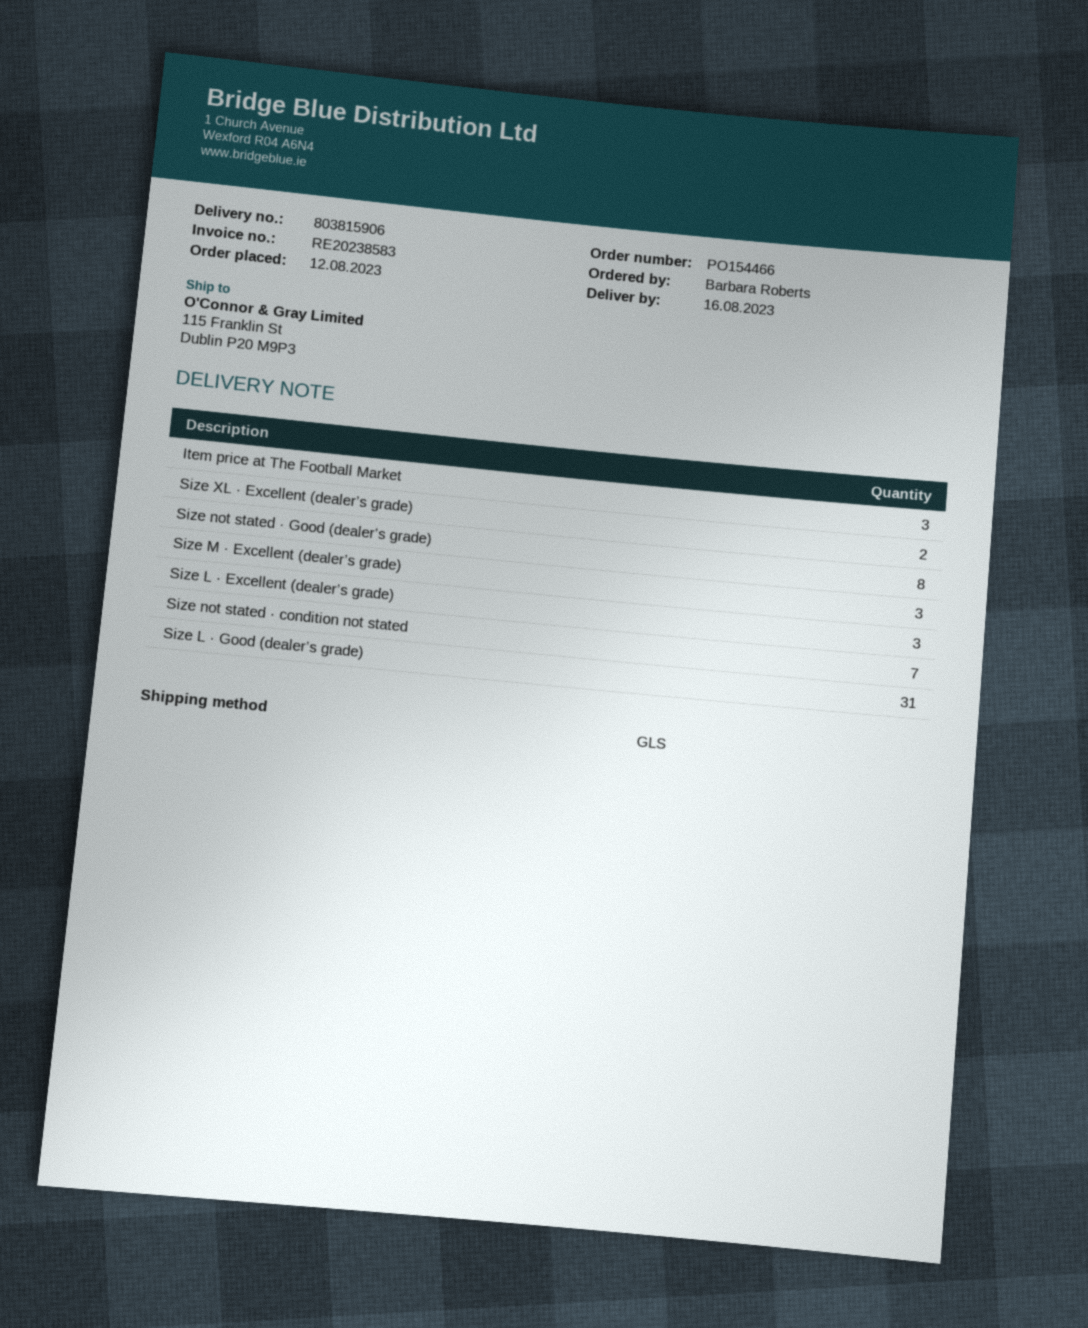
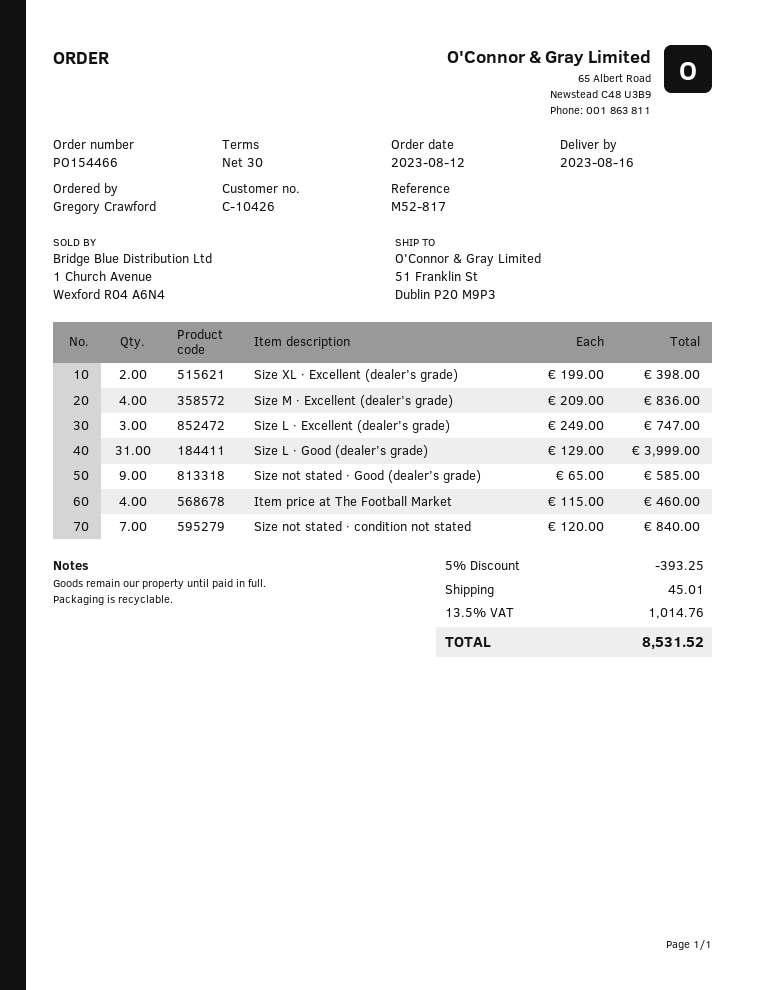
ordered by: Barbara Roberts -> Gregory Crawford
ship to: 115 Franklin St, Dublin P20 M9P3 -> 51 Franklin St, Dublin P20 M9P3
Item price at The Football Market: 3 -> 4
Size not stated · Good (dealer’s grade): 8 -> 9
Size M · Excellent (dealer’s grade): 3 -> 4

